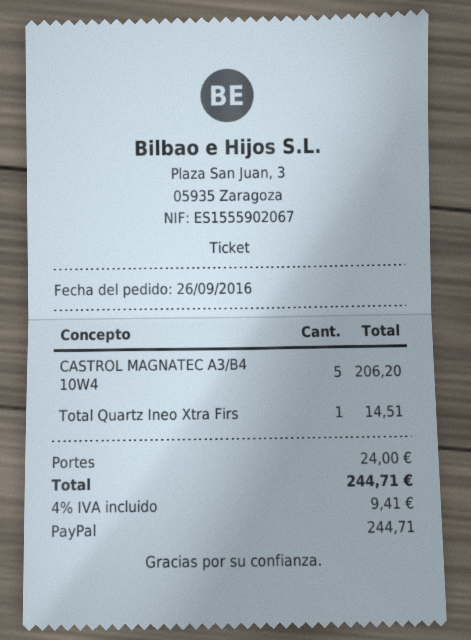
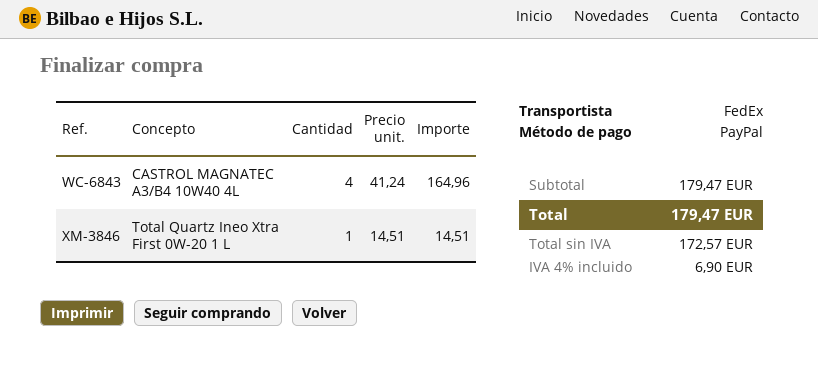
CASTROL MAGNATEC A3/B4 10W4: 5 for 206.20 -> 4 for 164.96
shipping: 24.00 -> none
tax: 4% = 9.41 -> 4% = 6.90
total: 244.71 -> 179.47

